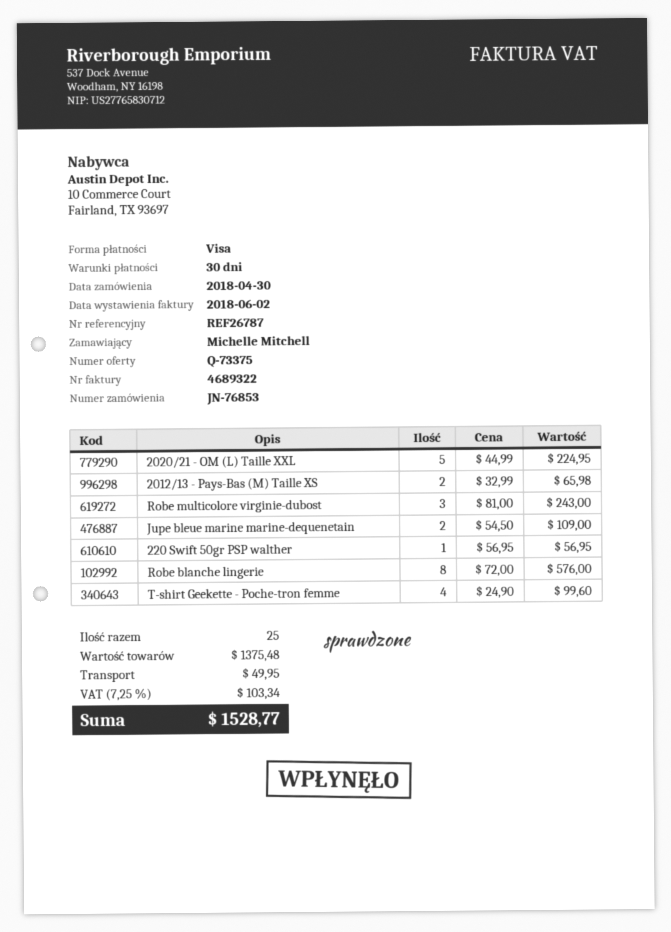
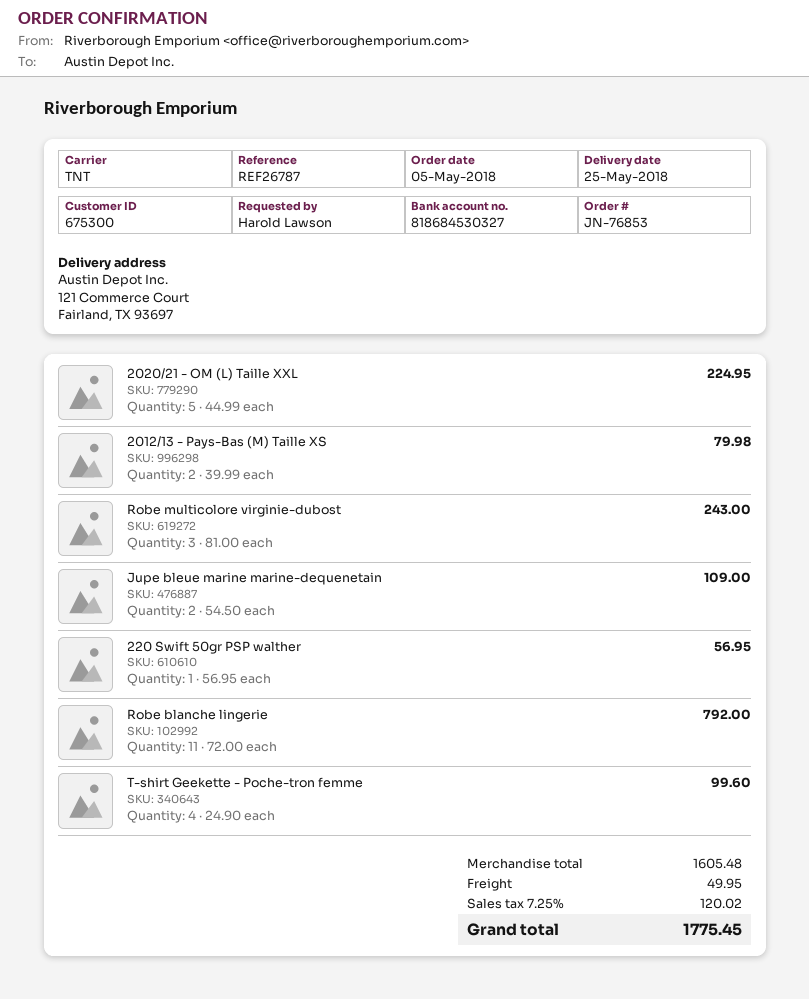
order date: 2018-04-30 -> 2018-05-05
ordered by: Michelle Mitchell -> Harold Lawson
2012/13 - Pays-Bas (M) Taille XS: 2 x 32.99 = 65.98 -> 2 x 39.99 = 79.98
Robe blanche lingerie: 8 x 72.00 = 576.00 -> 11 x 72.00 = 792.00
subtotal: 1375.48 -> 1605.48
tax: 7.25% = 103.34 -> 7.25% = 120.02
total: 1528.77 -> 1775.45

